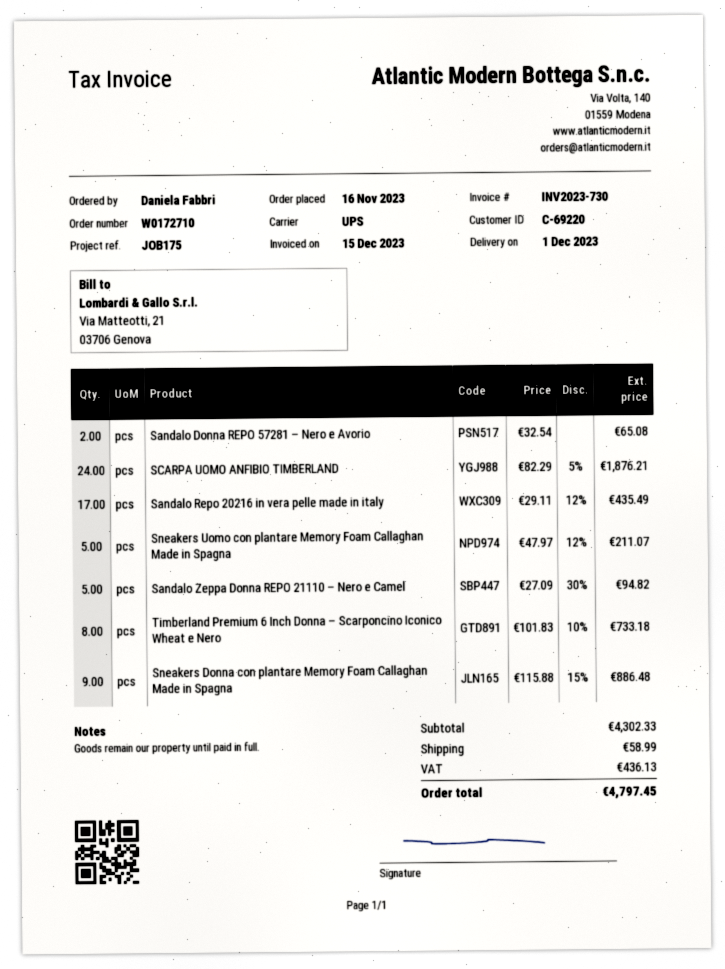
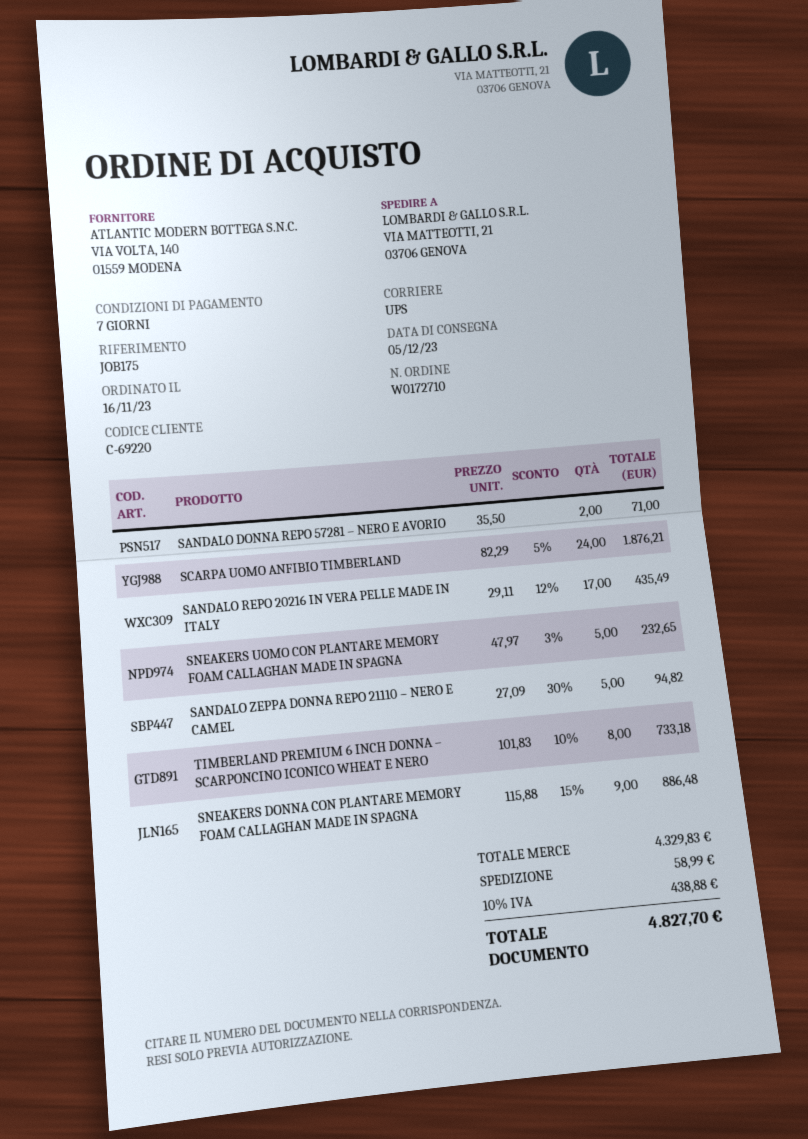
delivery date: 2023-12-01 -> 2023-12-05
Sandalo Donna REPO 57281 – Nero e Avorio: 2 x 32.54 = 65.08 -> 2 x 35.50 = 71.00
Sneakers Uomo con plantare Memory Foam Callaghan Made in Spagna: 5 x 47.97 - 12% = 211.07 -> 5 x 47.97 - 3% = 232.65
subtotal: 4302.33 -> 4329.83
tax: 436.13 -> 438.88
total: 4797.45 -> 4827.70

